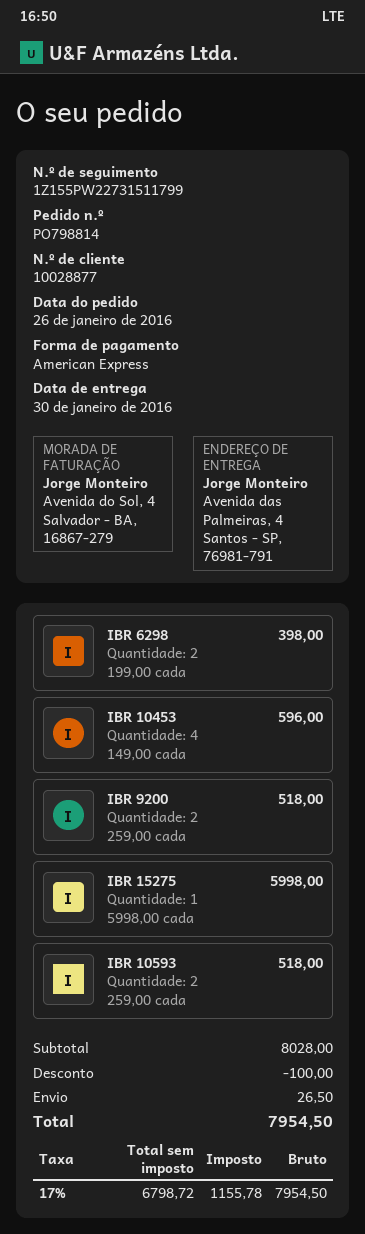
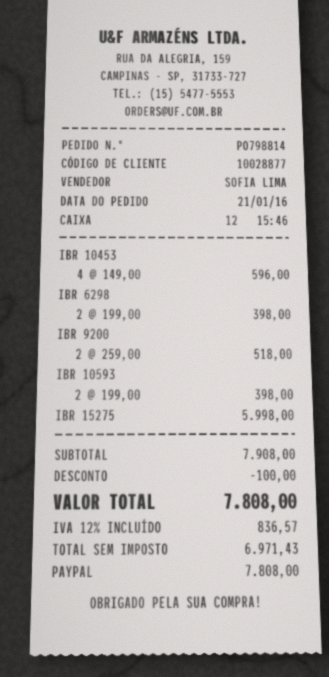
order date: 2016-01-26 -> 2016-01-21
payment method: American Express -> PayPal
IBR 10593: 2 x 259.00 = 518.00 -> 2 x 199.00 = 398.00
subtotal: 8028.00 -> 7908.00
shipping: 26.50 -> none
net: 6798.72 -> 6971.43
tax: 17% = 1155.78 -> 12% = 836.57
total: 7954.50 -> 7808.00

